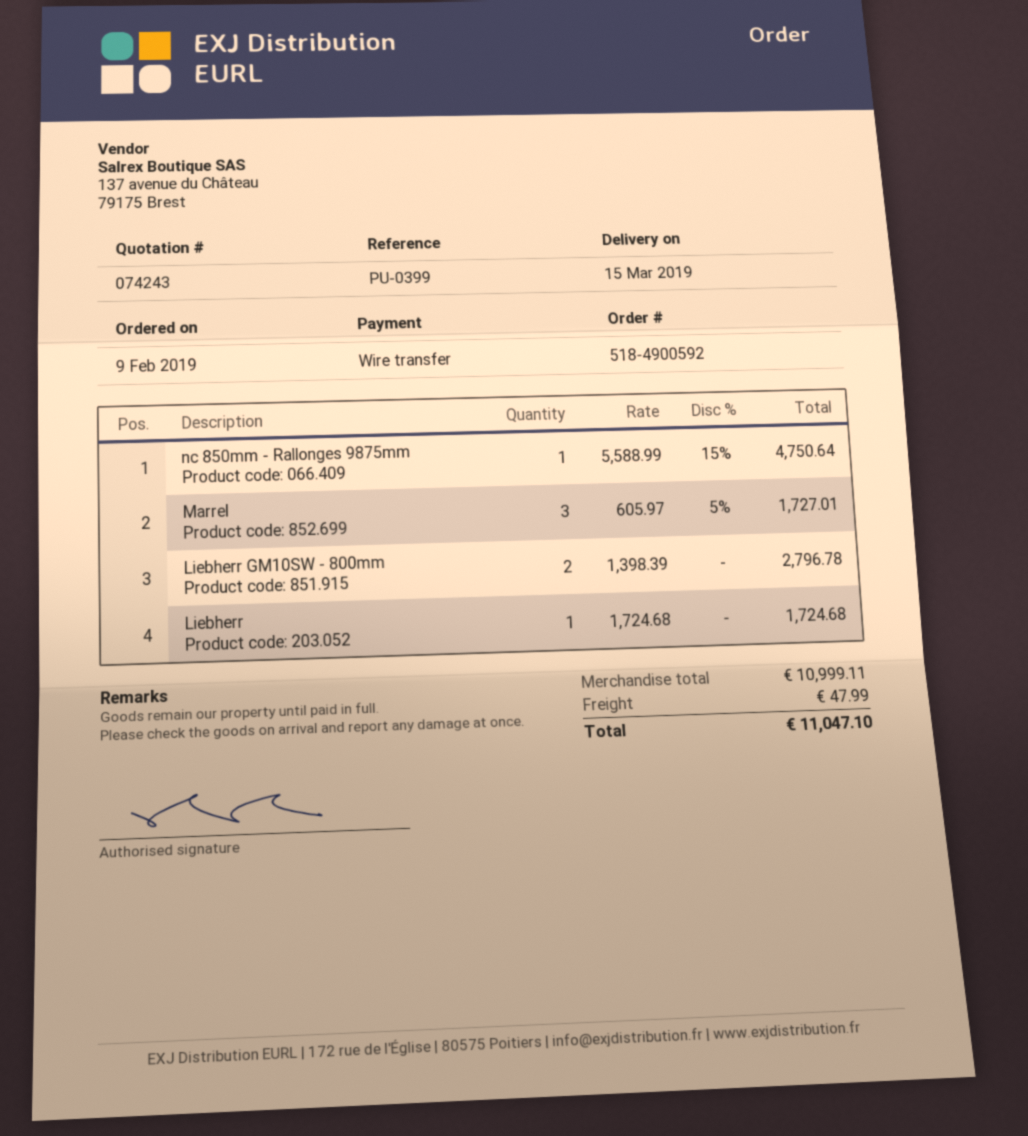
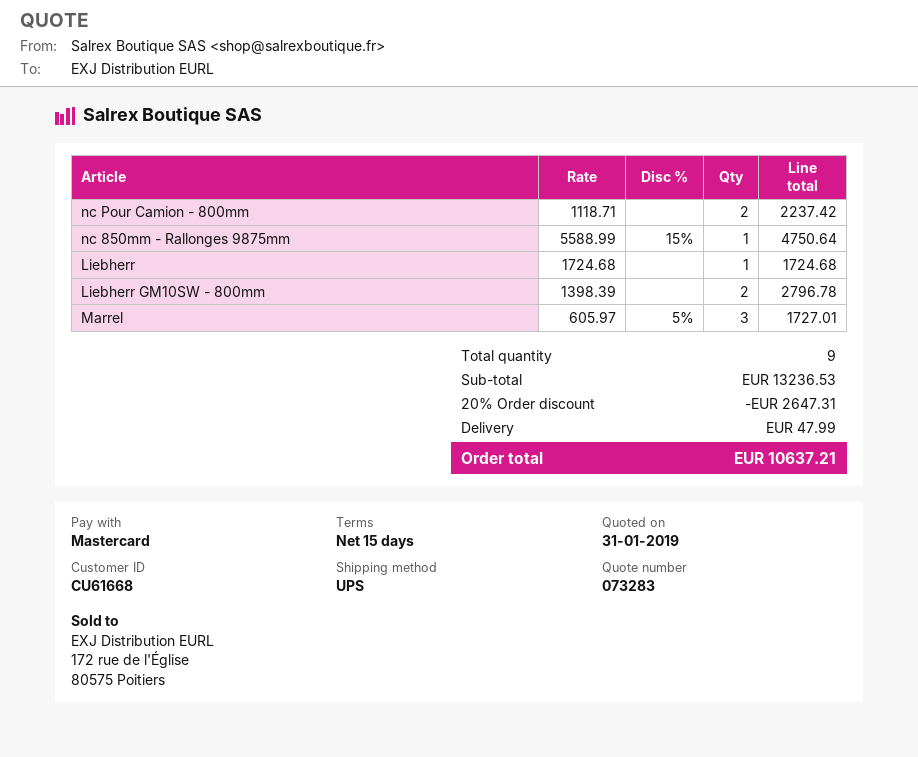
quote number: 074243 -> 073283
payment method: bank transfer -> Mastercard
nc Pour Camion - 800mm: none -> 2 x 1118.71 = 2237.42
subtotal: 10999.11 -> 13236.53
discount: none -> 20% = 2647.31
total: 11047.10 -> 10637.21

